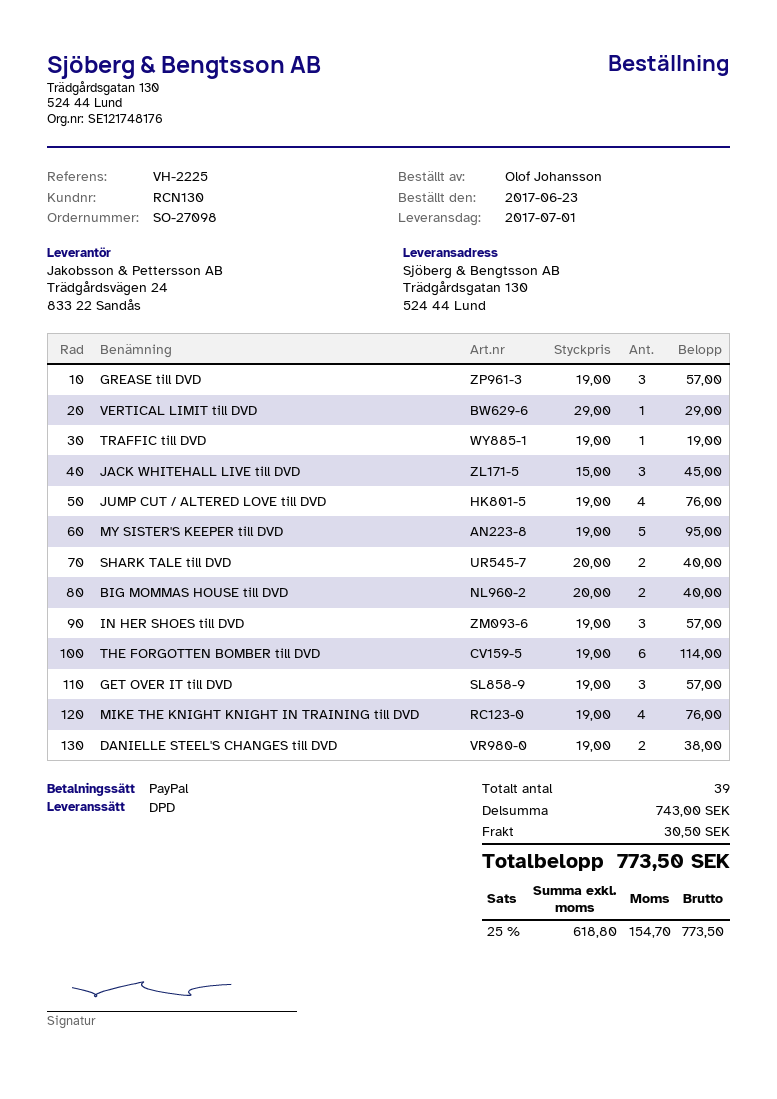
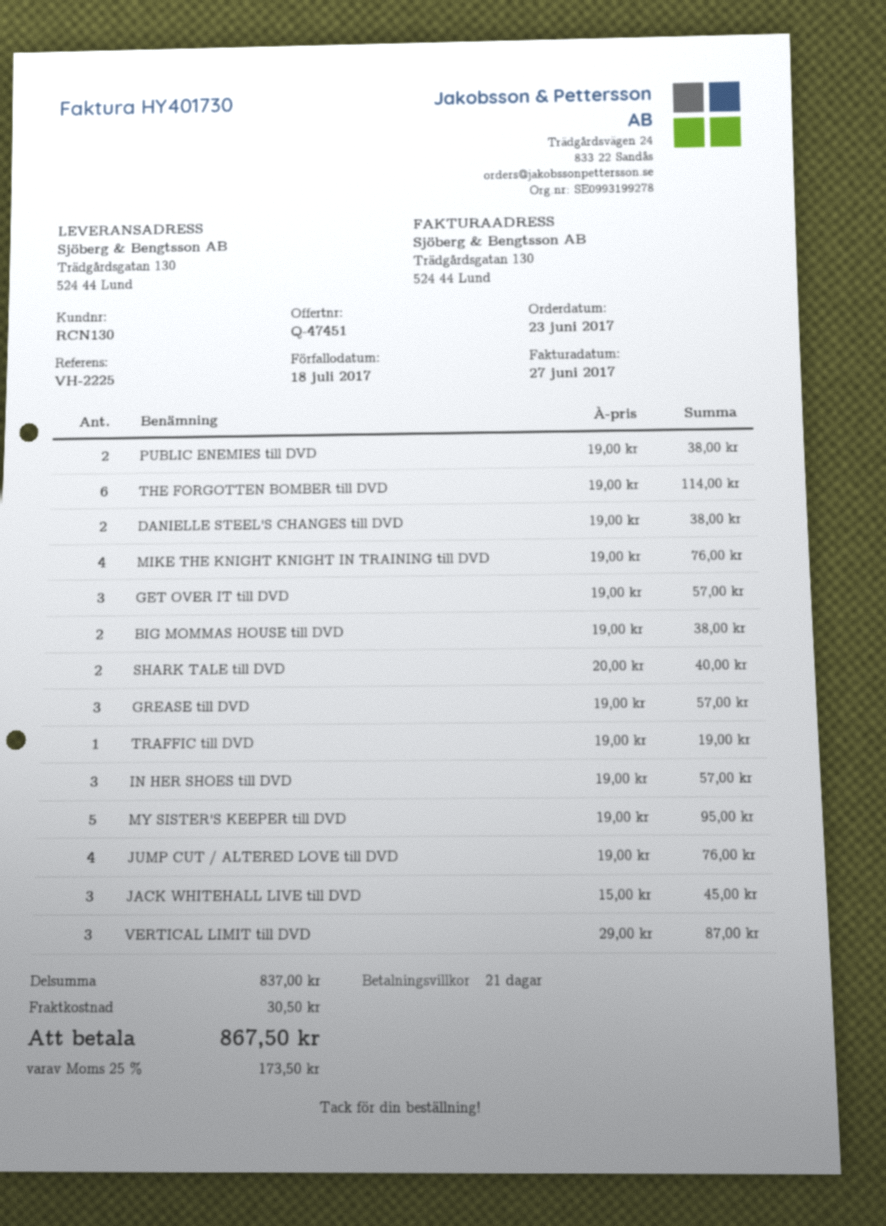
VERTICAL LIMIT till DVD: 1 x 29.00 = 29.00 -> 3 x 29.00 = 87.00
BIG MOMMAS HOUSE till DVD: 2 x 20.00 = 40.00 -> 2 x 19.00 = 38.00
PUBLIC ENEMIES till DVD: none -> 2 x 19.00 = 38.00
subtotal: 743.00 -> 837.00
tax: 25% = 154.70 -> 25% = 173.50
total: 773.50 -> 867.50

